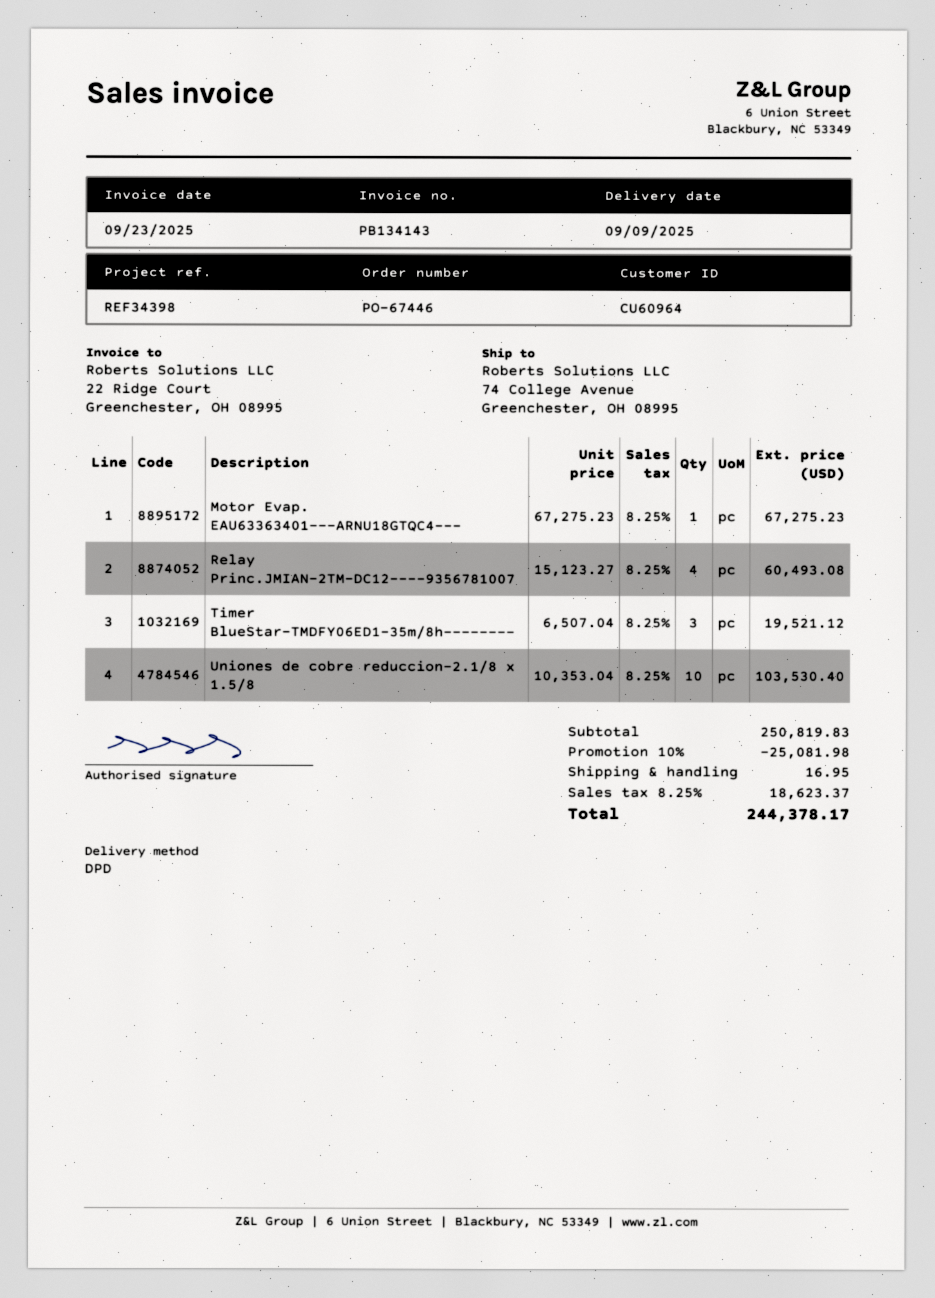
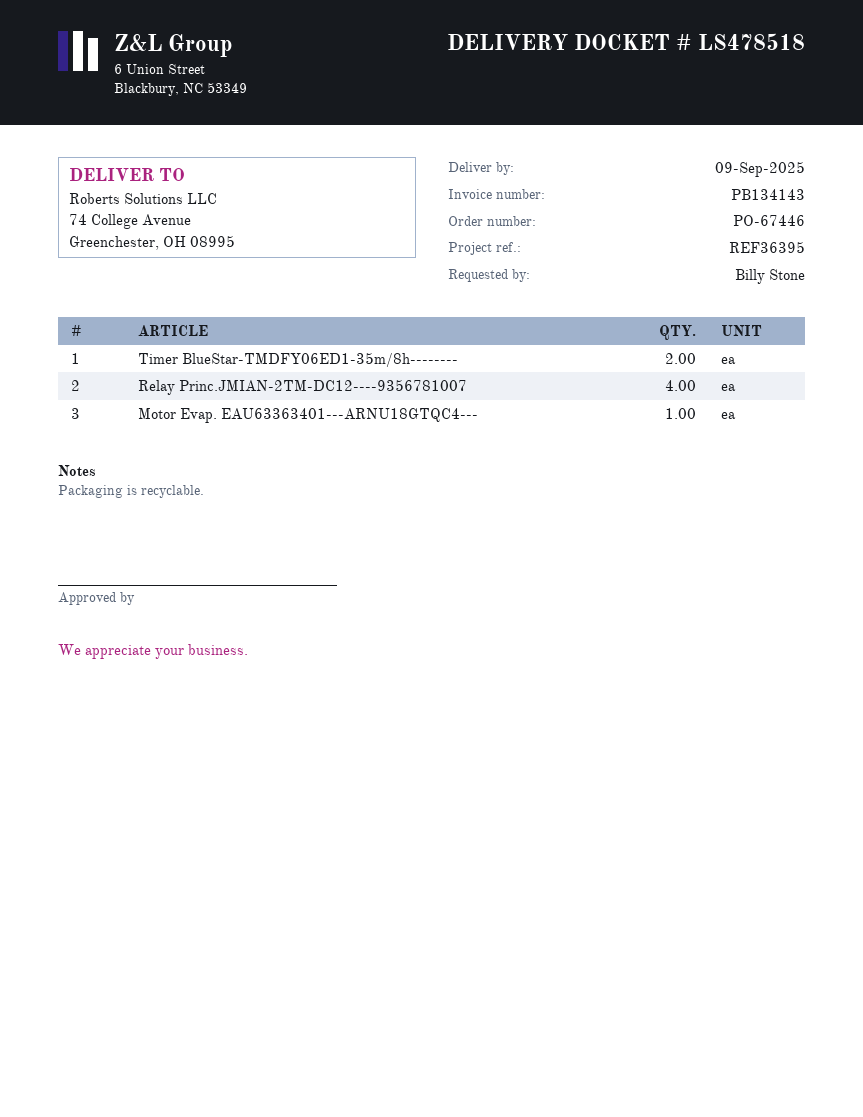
reference: REF34398 -> REF36395
Timer BlueStar-TMDFY06ED1-35m/8h--------: 3 -> 2
Uniones de cobre reduccion-2.1/8 x 1.5/8: 10 -> none

